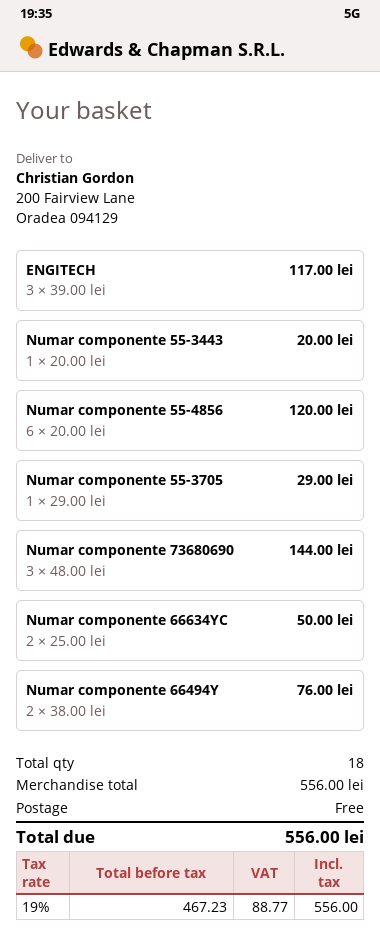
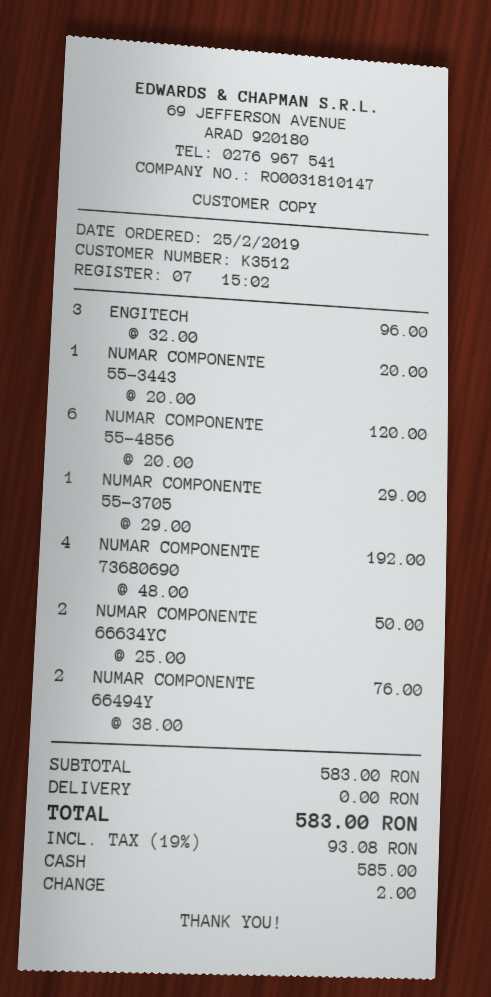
ENGITECH: 3 x 39.00 = 117.00 -> 3 x 32.00 = 96.00
Numar componente 73680690: 3 x 48.00 = 144.00 -> 4 x 48.00 = 192.00
subtotal: 556.00 -> 583.00
tax: 19% = 88.77 -> 19% = 93.08
total: 556.00 -> 583.00

